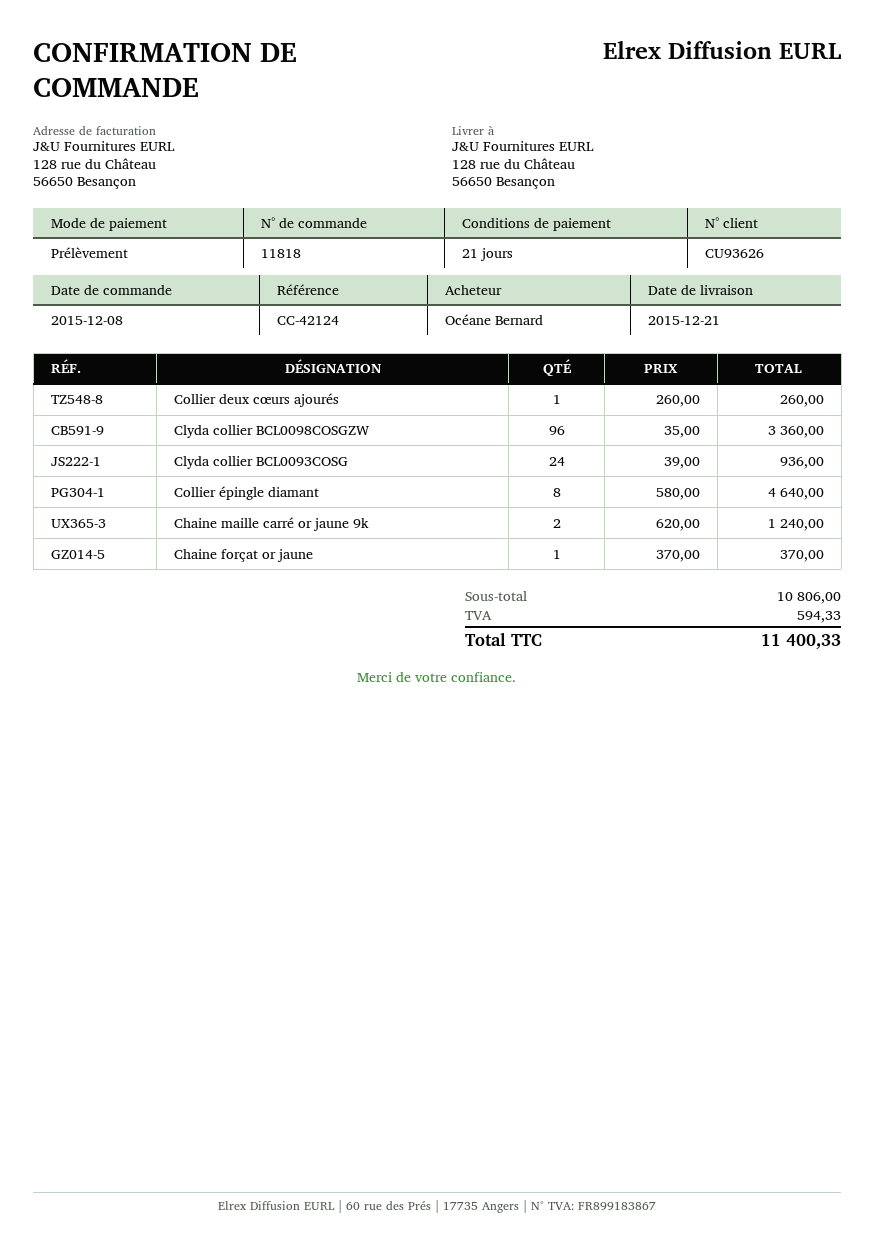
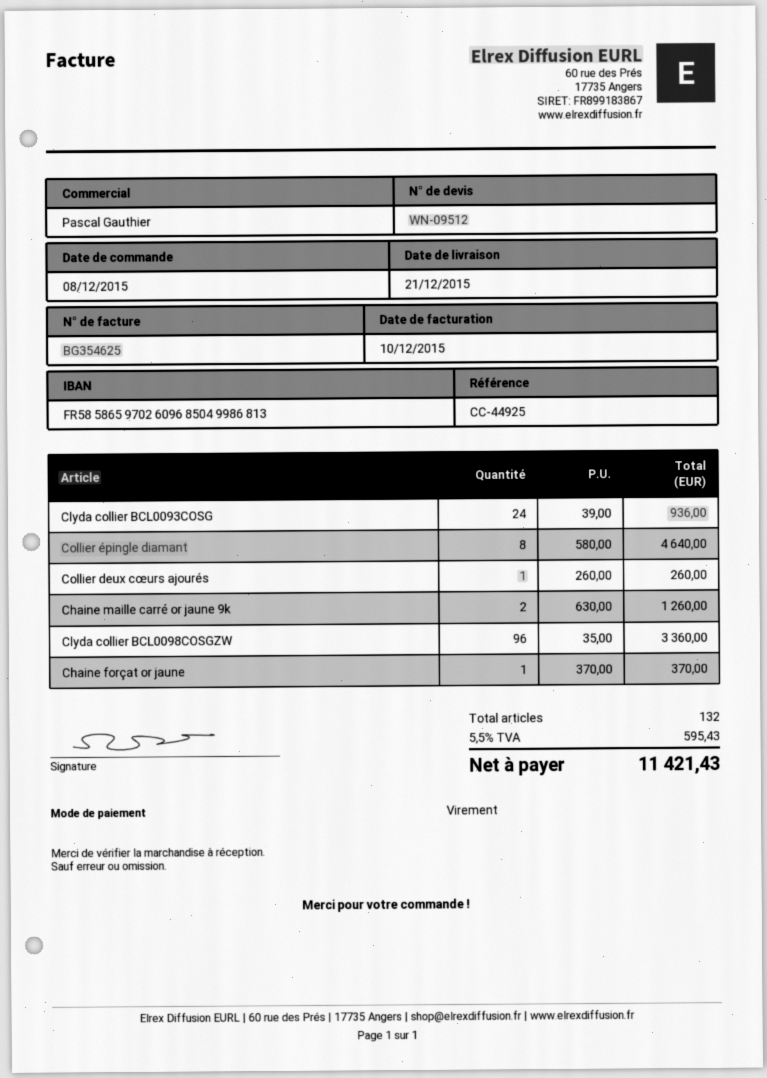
reference: CC-42124 -> CC-44925
payment method: direct debit -> bank transfer
Chaine maille carré or jaune 9k: 2 x 620.00 = 1240.00 -> 2 x 630.00 = 1260.00
tax: 594.33 -> 595.43
total: 11400.33 -> 11421.43

